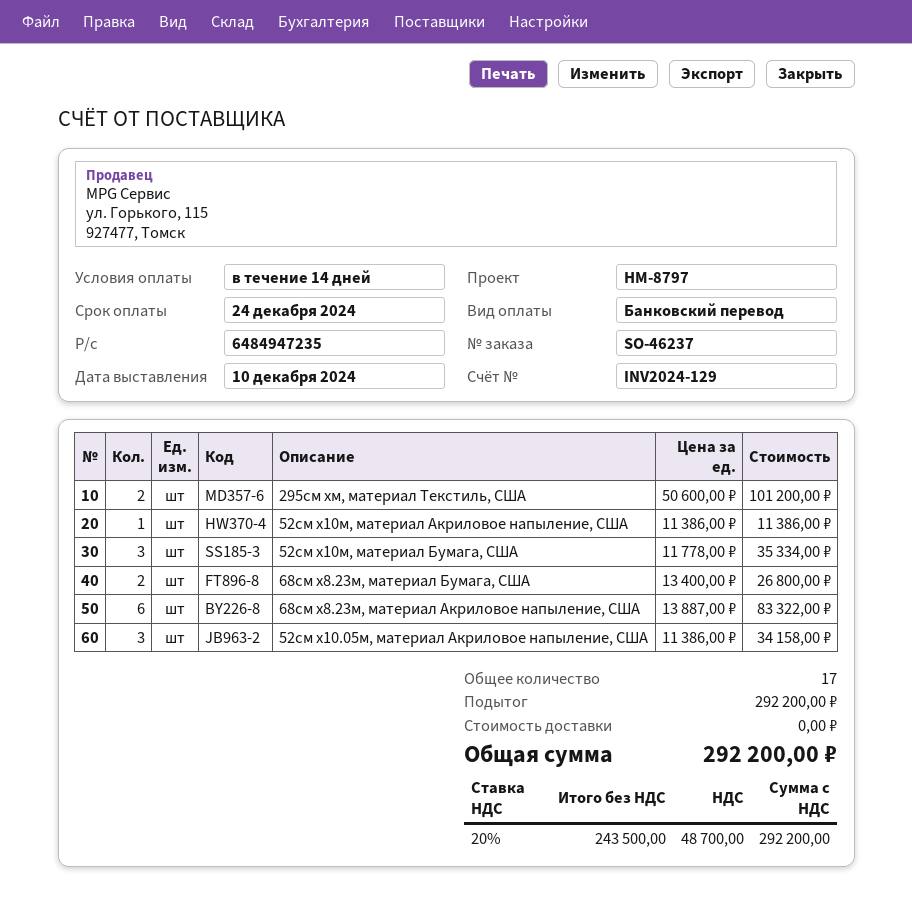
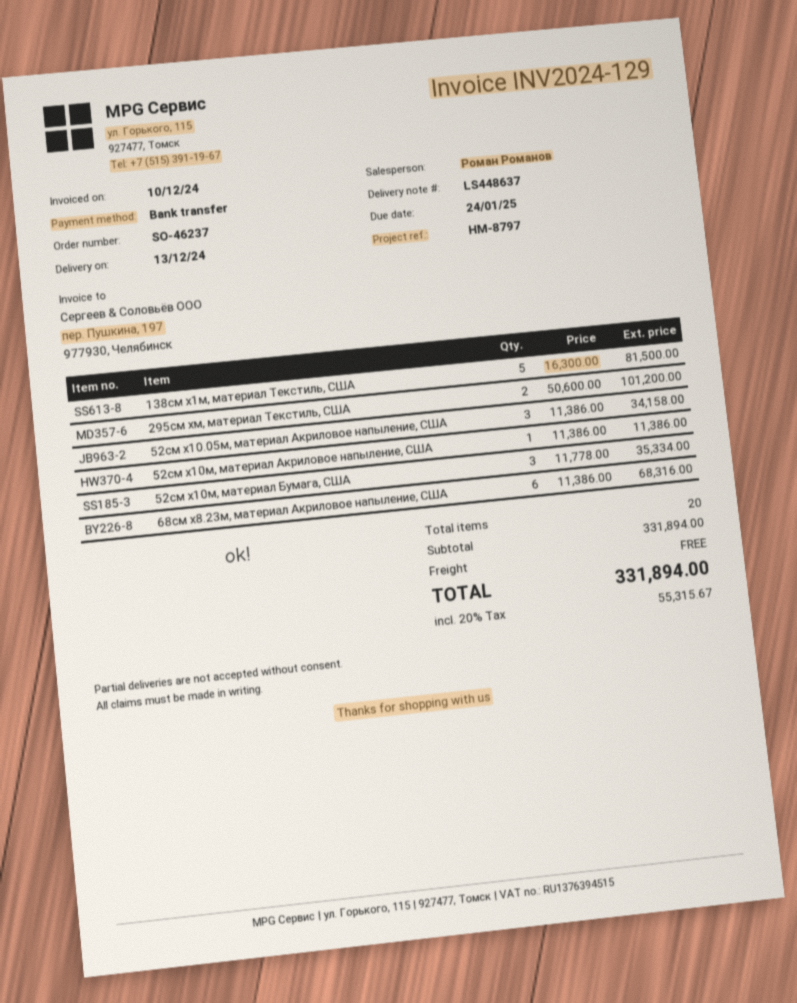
due date: 2024-12-24 -> 2025-01-24
68см x8.23м, материал Бумага, США: 2 x 13400.00 = 26800.00 -> none
68см x8.23м, материал Акриловое напыление, США: 6 x 13887.00 = 83322.00 -> 6 x 11386.00 = 68316.00
138см x1м, материал Текстиль, США: none -> 5 x 16300.00 = 81500.00
total quantity: 17 -> 20
subtotal: 292200.00 -> 331894.00
tax: 20% = 48700.00 -> 20% = 55315.67
total: 292200.00 -> 331894.00

